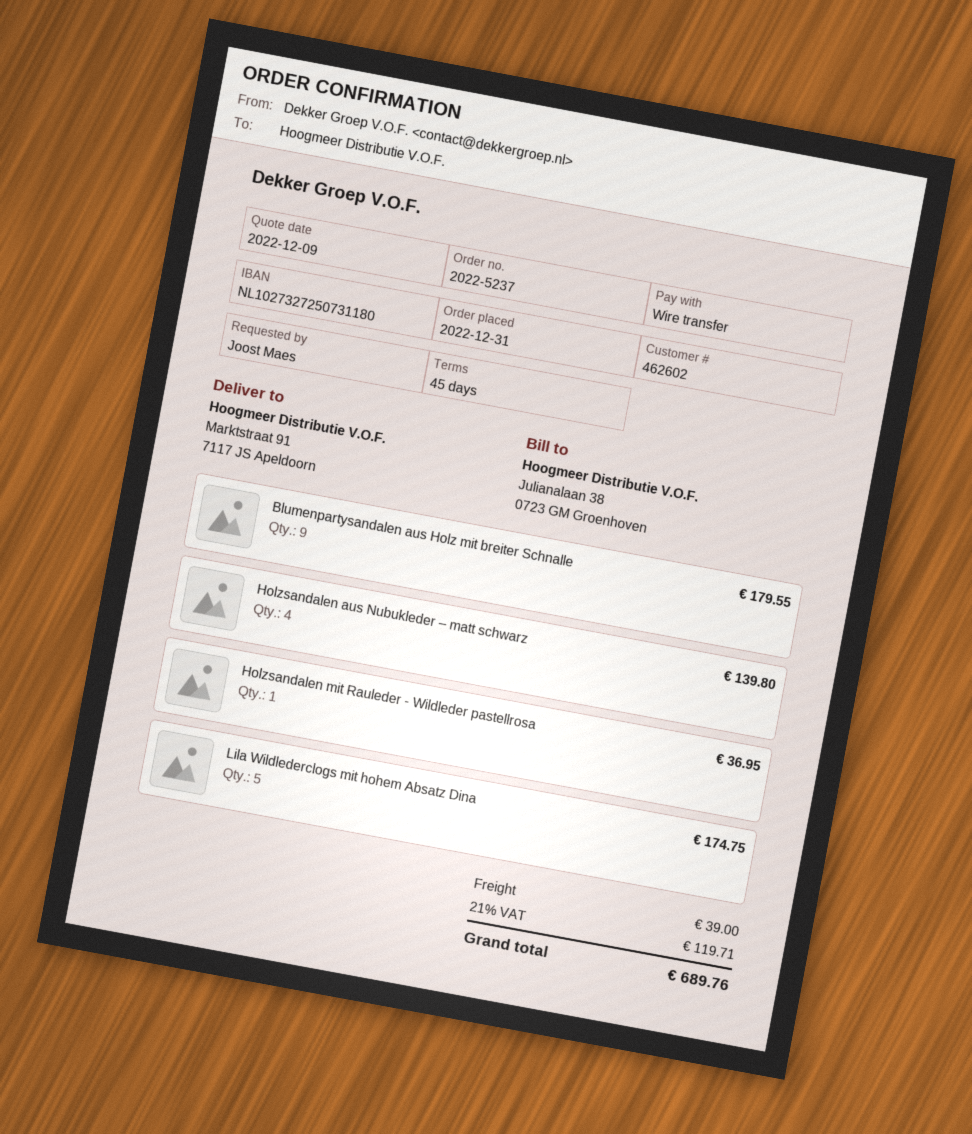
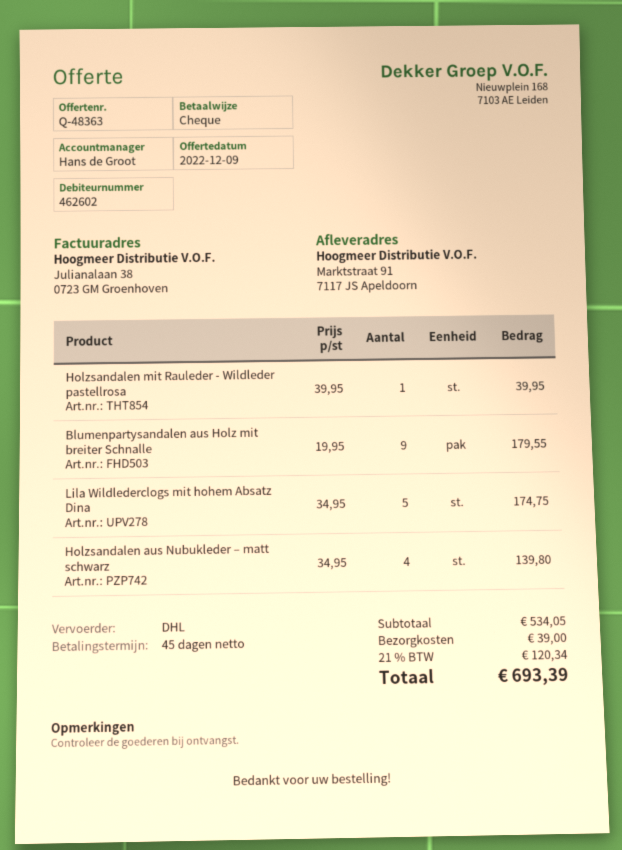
payment method: bank transfer -> cheque
Holzsandalen mit Rauleder - Wildleder pastellrosa: 1 for 36.95 -> 1 for 39.95
tax: 21% = 119.71 -> 21% = 120.34
total: 689.76 -> 693.39

